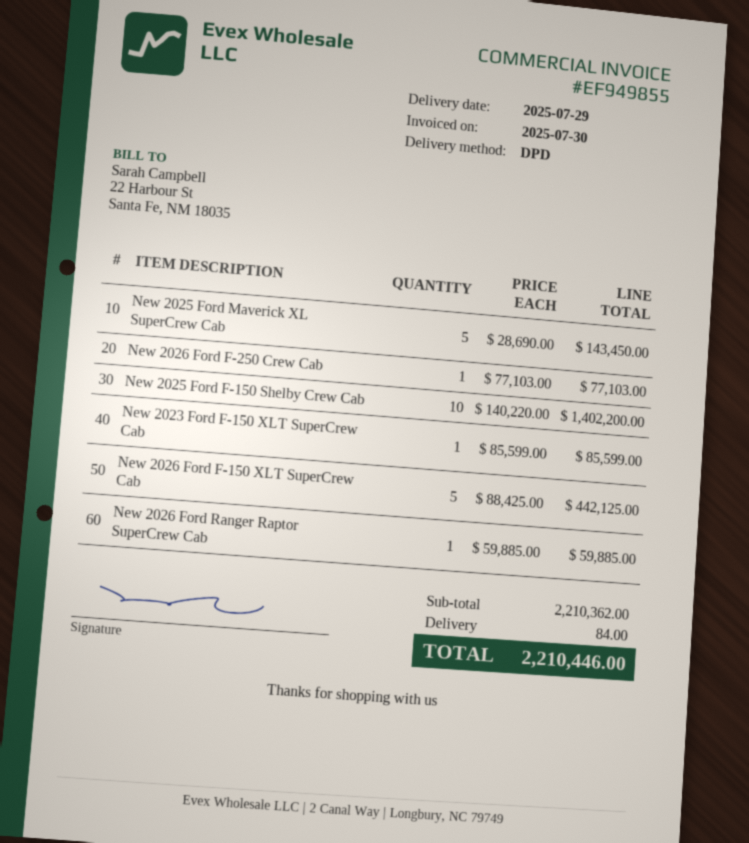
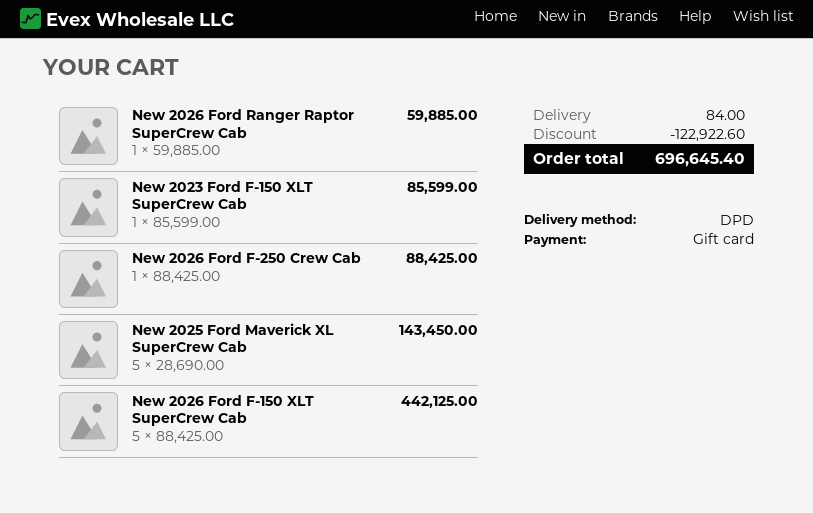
New 2026 Ford F-250 Crew Cab: 1 x 77103.00 = 77103.00 -> 1 x 88425.00 = 88425.00
New 2025 Ford F-150 Shelby Crew Cab: 10 x 140220.00 = 1402200.00 -> none
discount: none -> 122922.60
total: 2210446.00 -> 696645.40

